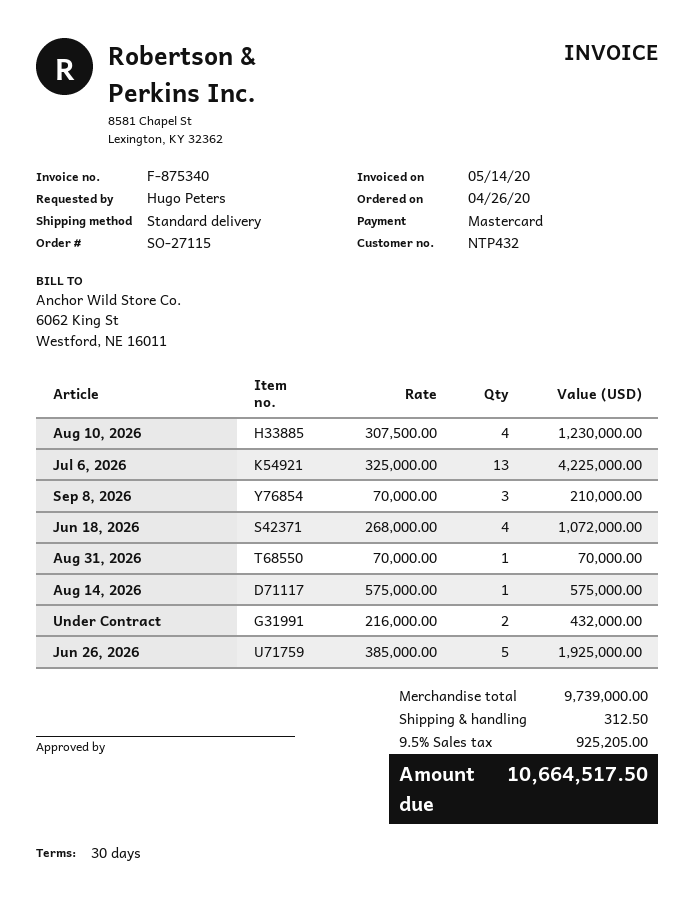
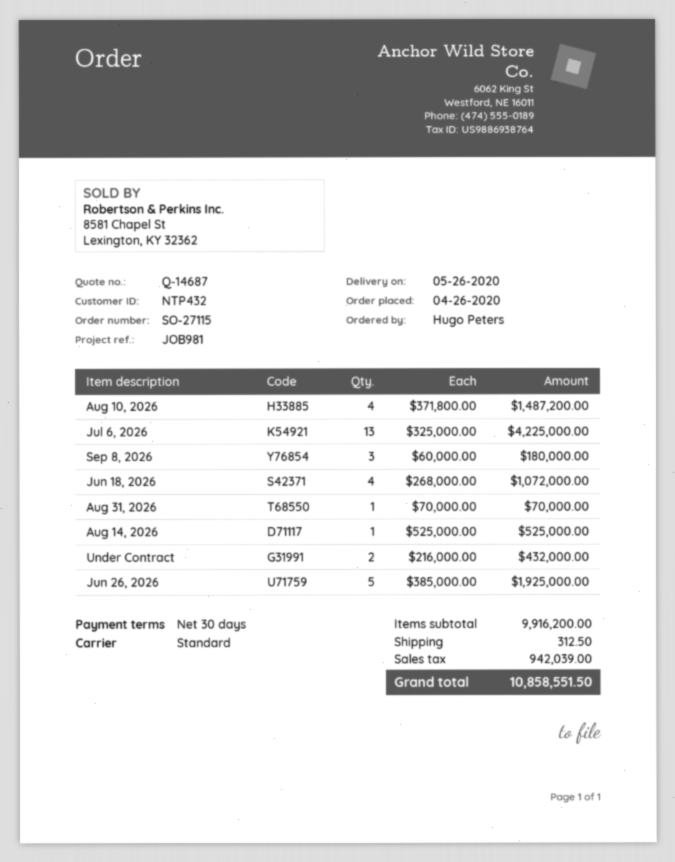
Aug 10, 2026: 4 x 307500.00 = 1230000.00 -> 4 x 371800.00 = 1487200.00
Sep 8, 2026: 3 x 70000.00 = 210000.00 -> 3 x 60000.00 = 180000.00
Aug 14, 2026: 1 x 575000.00 = 575000.00 -> 1 x 525000.00 = 525000.00
subtotal: 9739000.00 -> 9916200.00
tax: 925205.00 -> 942039.00
total: 10664517.50 -> 10858551.50

